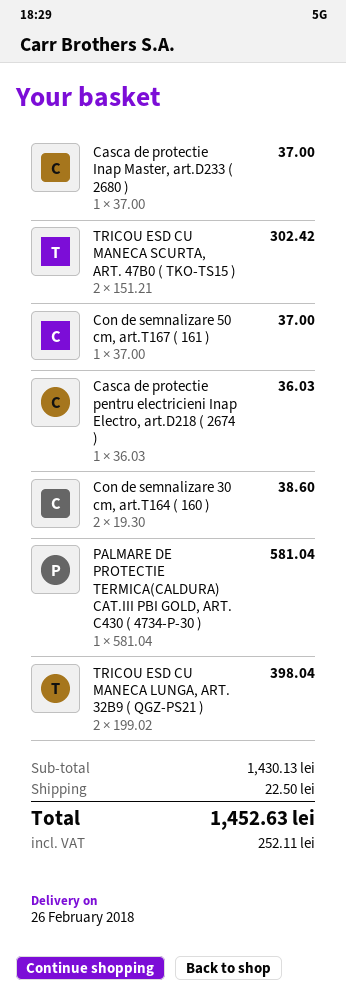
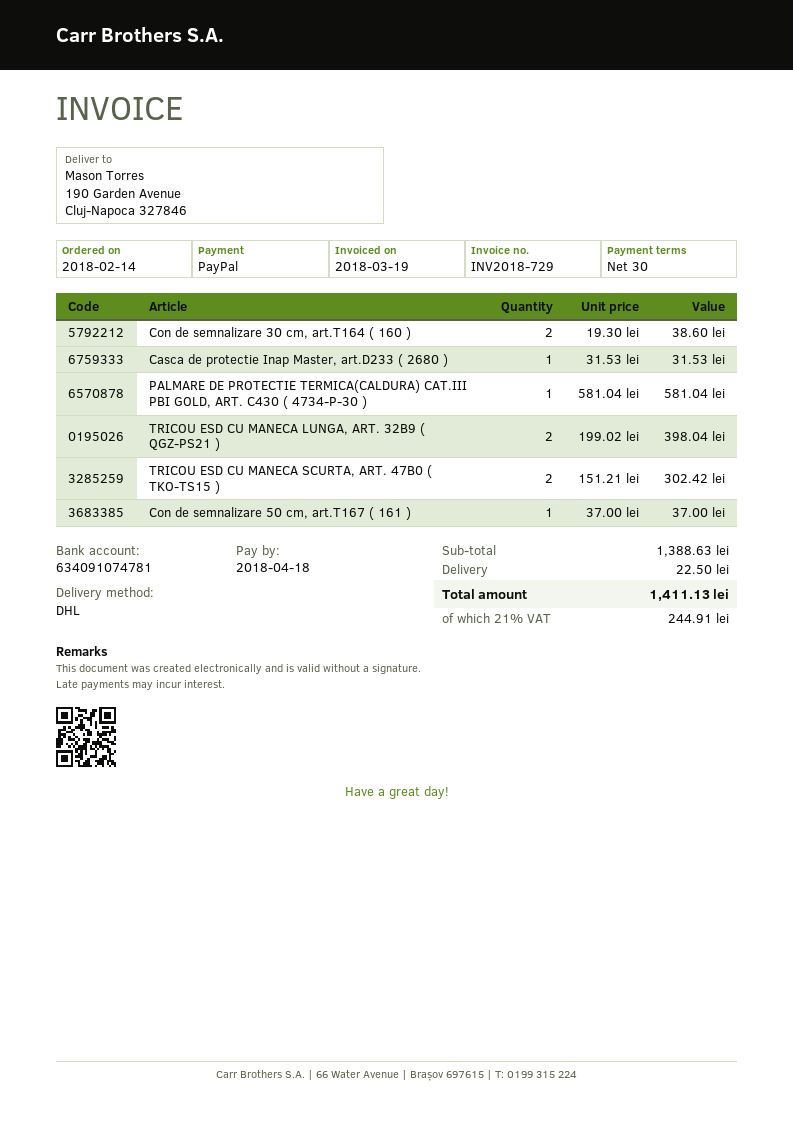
Casca de protectie Inap Master, art.D233 ( 2680 ): 1 x 37.00 = 37.00 -> 1 x 31.53 = 31.53
Casca de protectie pentru electricieni Inap Electro, art.D218 ( 2674 ): 1 x 36.03 = 36.03 -> none
subtotal: 1430.13 -> 1388.63
tax: 252.11 -> 244.91
total: 1452.63 -> 1411.13

